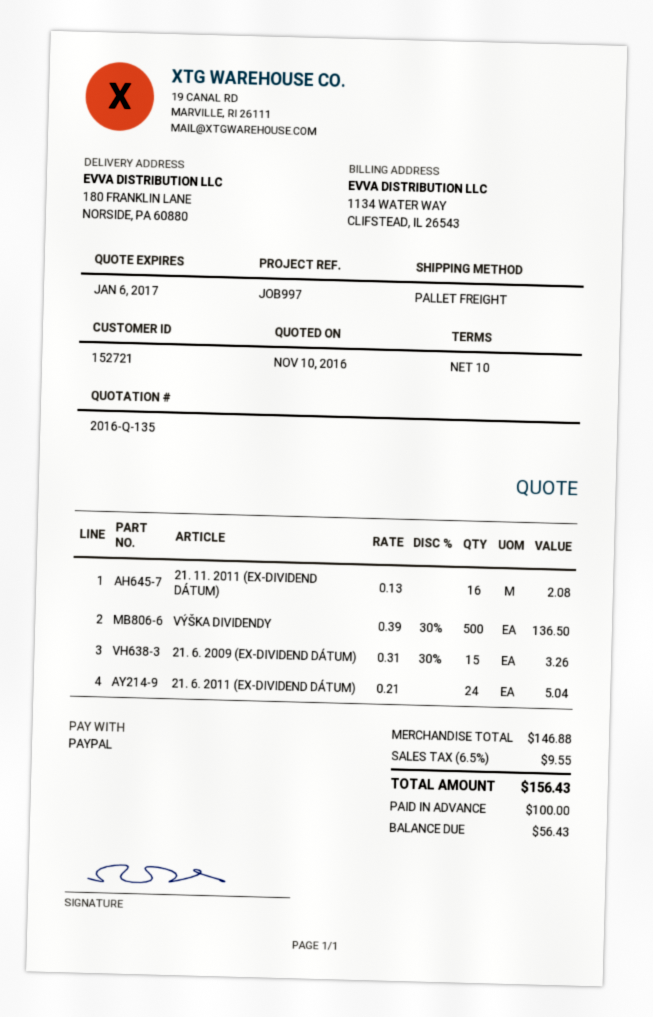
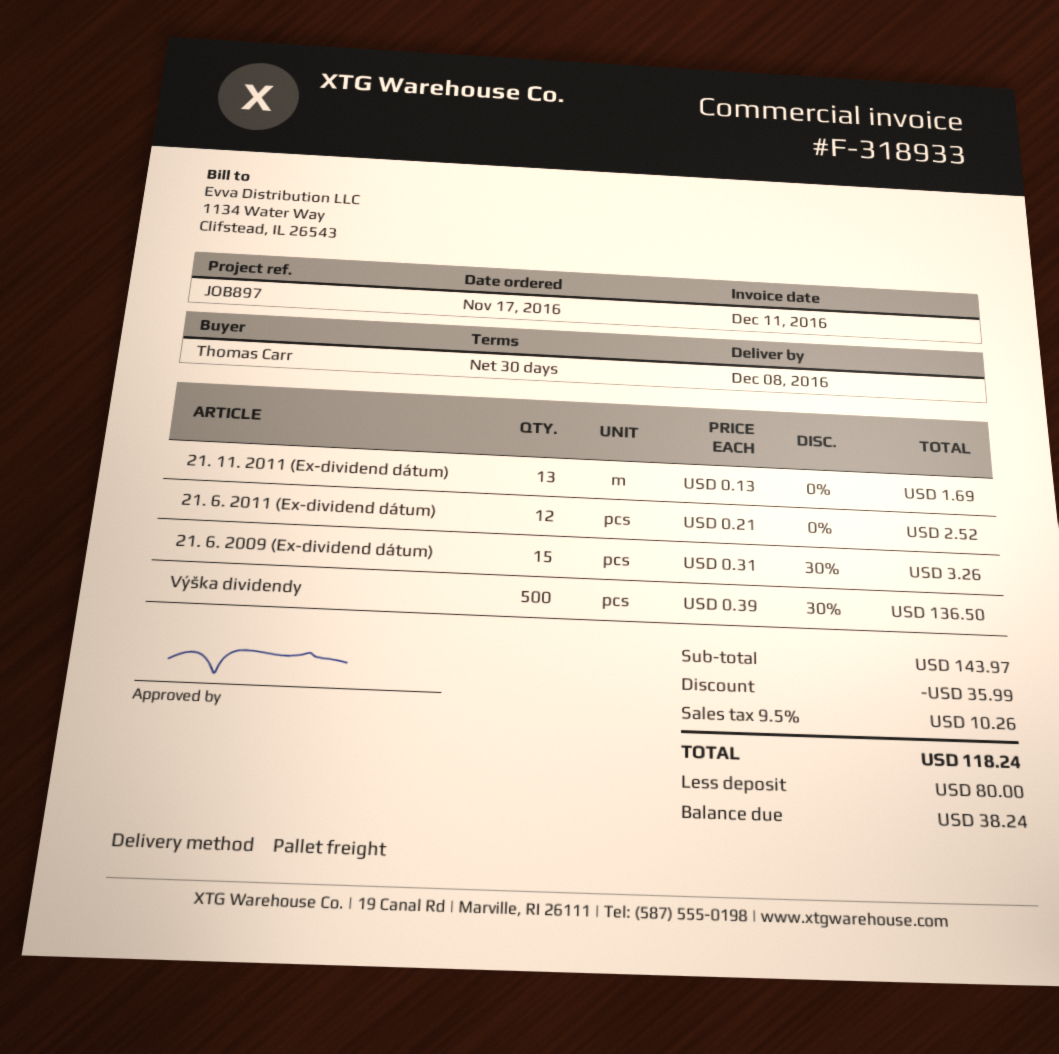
payment terms: 10 days -> 30 days
reference: JOB997 -> JOB897
21. 11. 2011 (EX-DIVIDEND DÁTUM): 16 x 0.13 = 2.08 -> 13 x 0.13 = 1.69
21. 6. 2011 (EX-DIVIDEND DÁTUM): 24 x 0.21 = 5.04 -> 12 x 0.21 = 2.52
subtotal: 146.88 -> 143.97
discount: none -> 35.99
tax: 6.5% = 9.55 -> 9.5% = 10.26
total: 156.43 -> 118.24
deposit: 100.00 -> 80.00
balance: 56.43 -> 38.24

